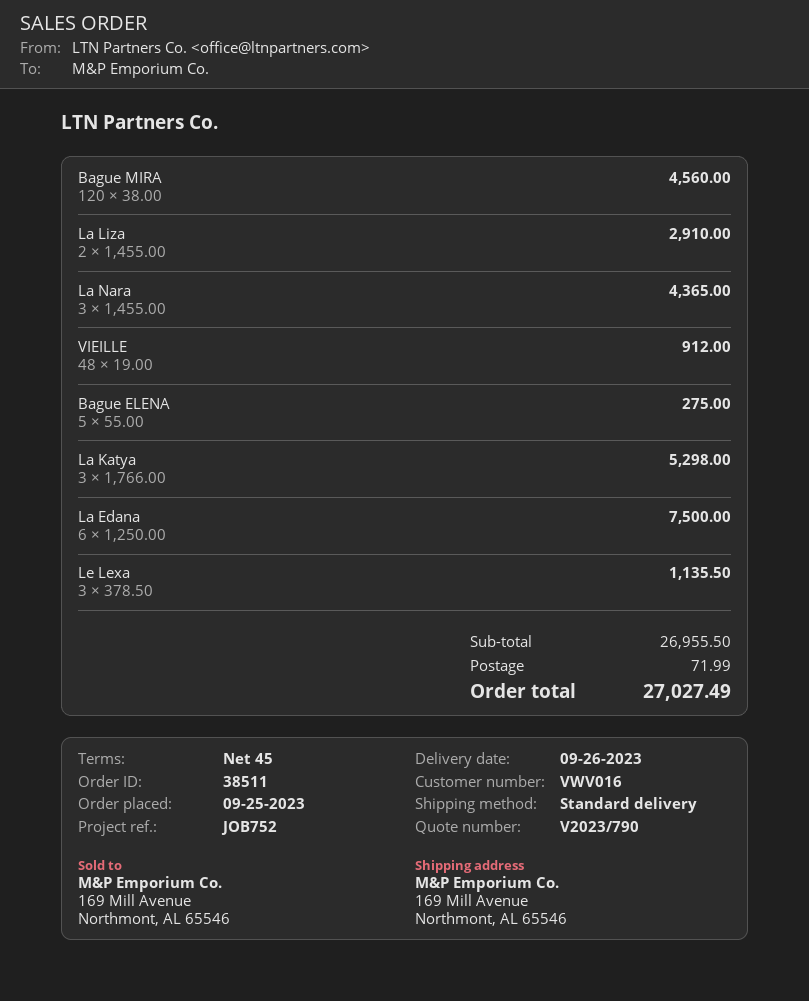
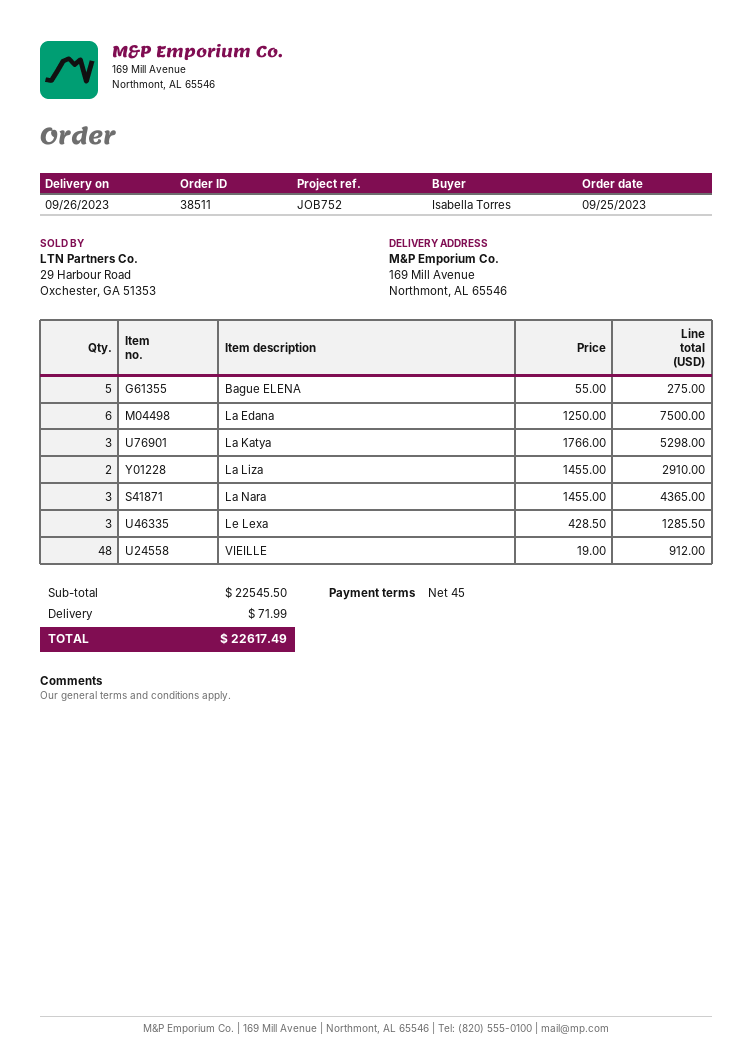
Bague MIRA: 120 x 38.00 = 4560.00 -> none
Le Lexa: 3 x 378.50 = 1135.50 -> 3 x 428.50 = 1285.50
subtotal: 26955.50 -> 22545.50
total: 27027.49 -> 22617.49

